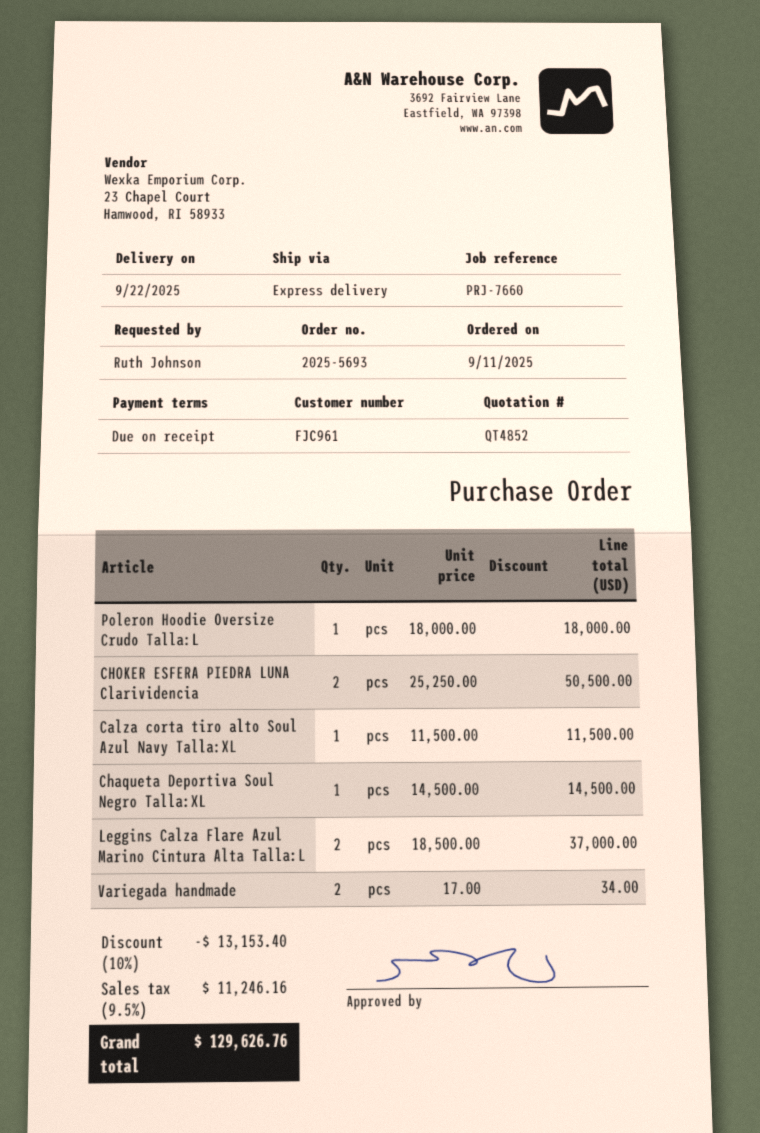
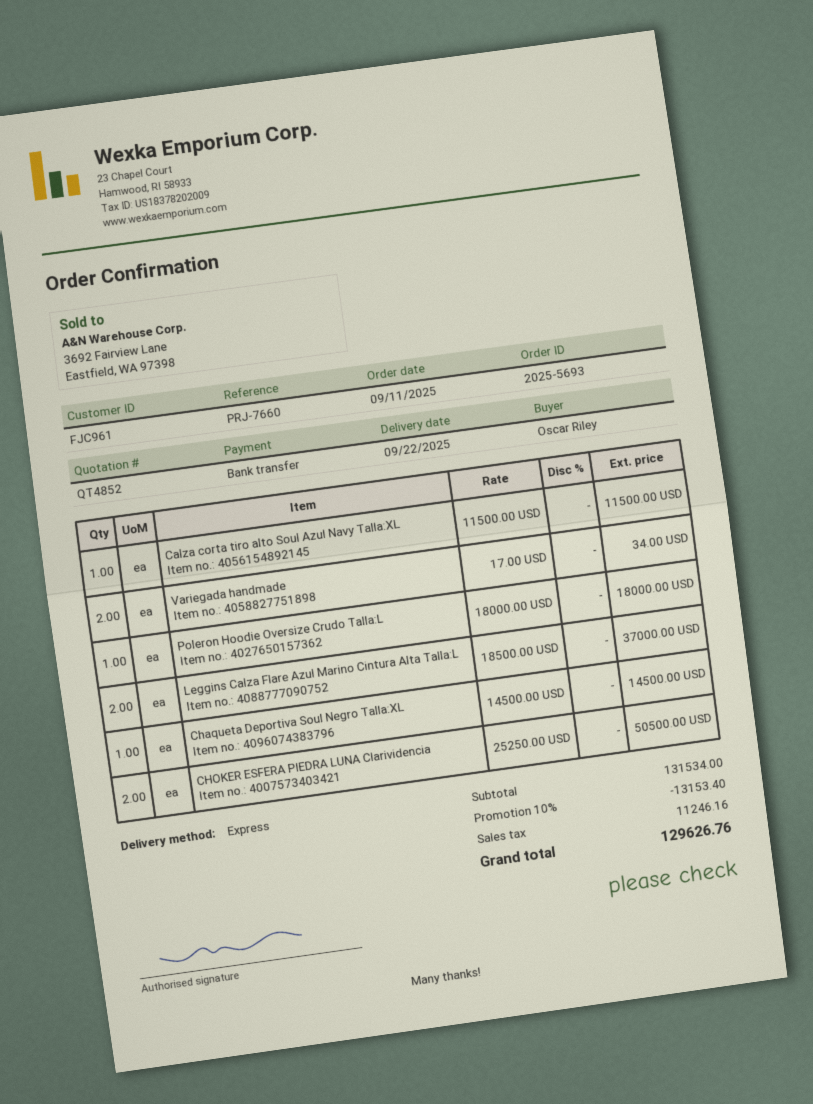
ordered by: Ruth Johnson -> Oscar Riley

